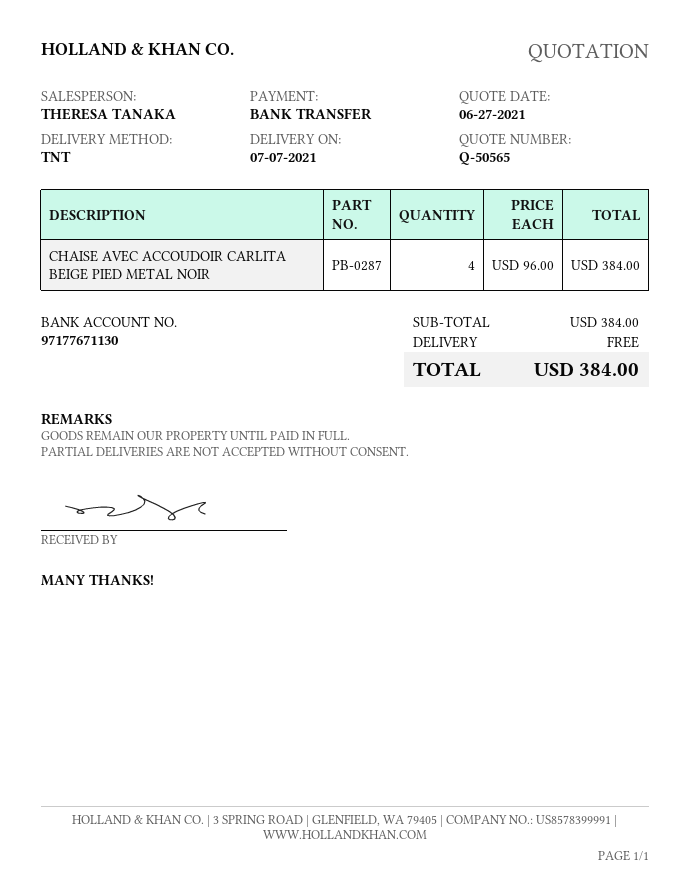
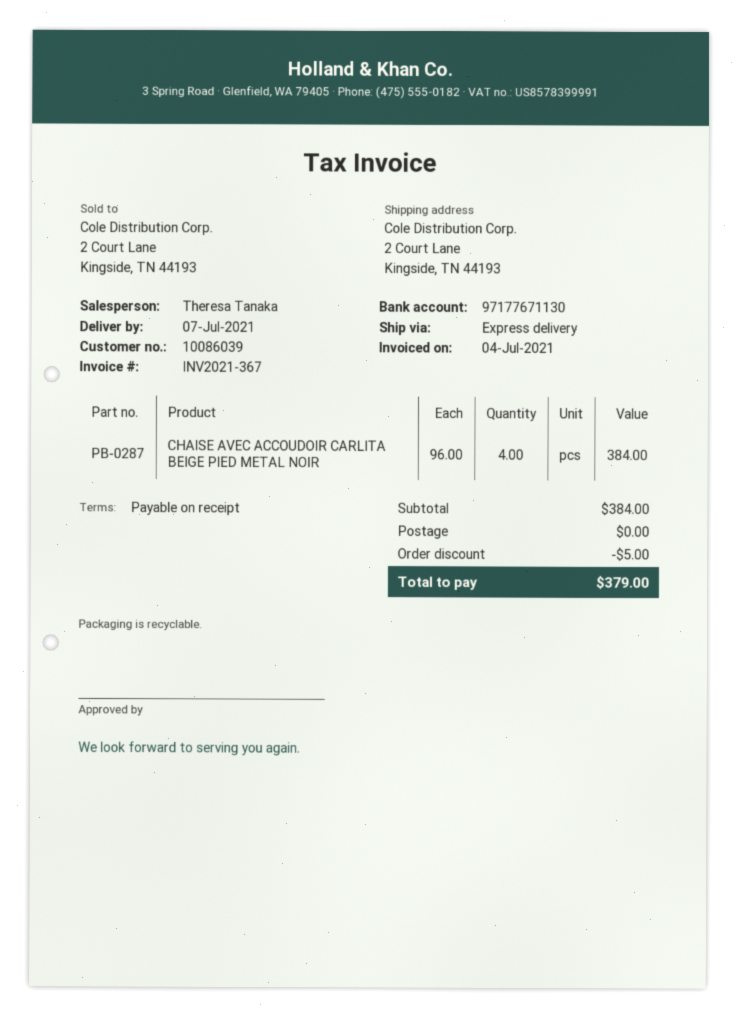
shipping method: TNT -> express
discount: none -> 5.00
total: 384.00 -> 379.00

